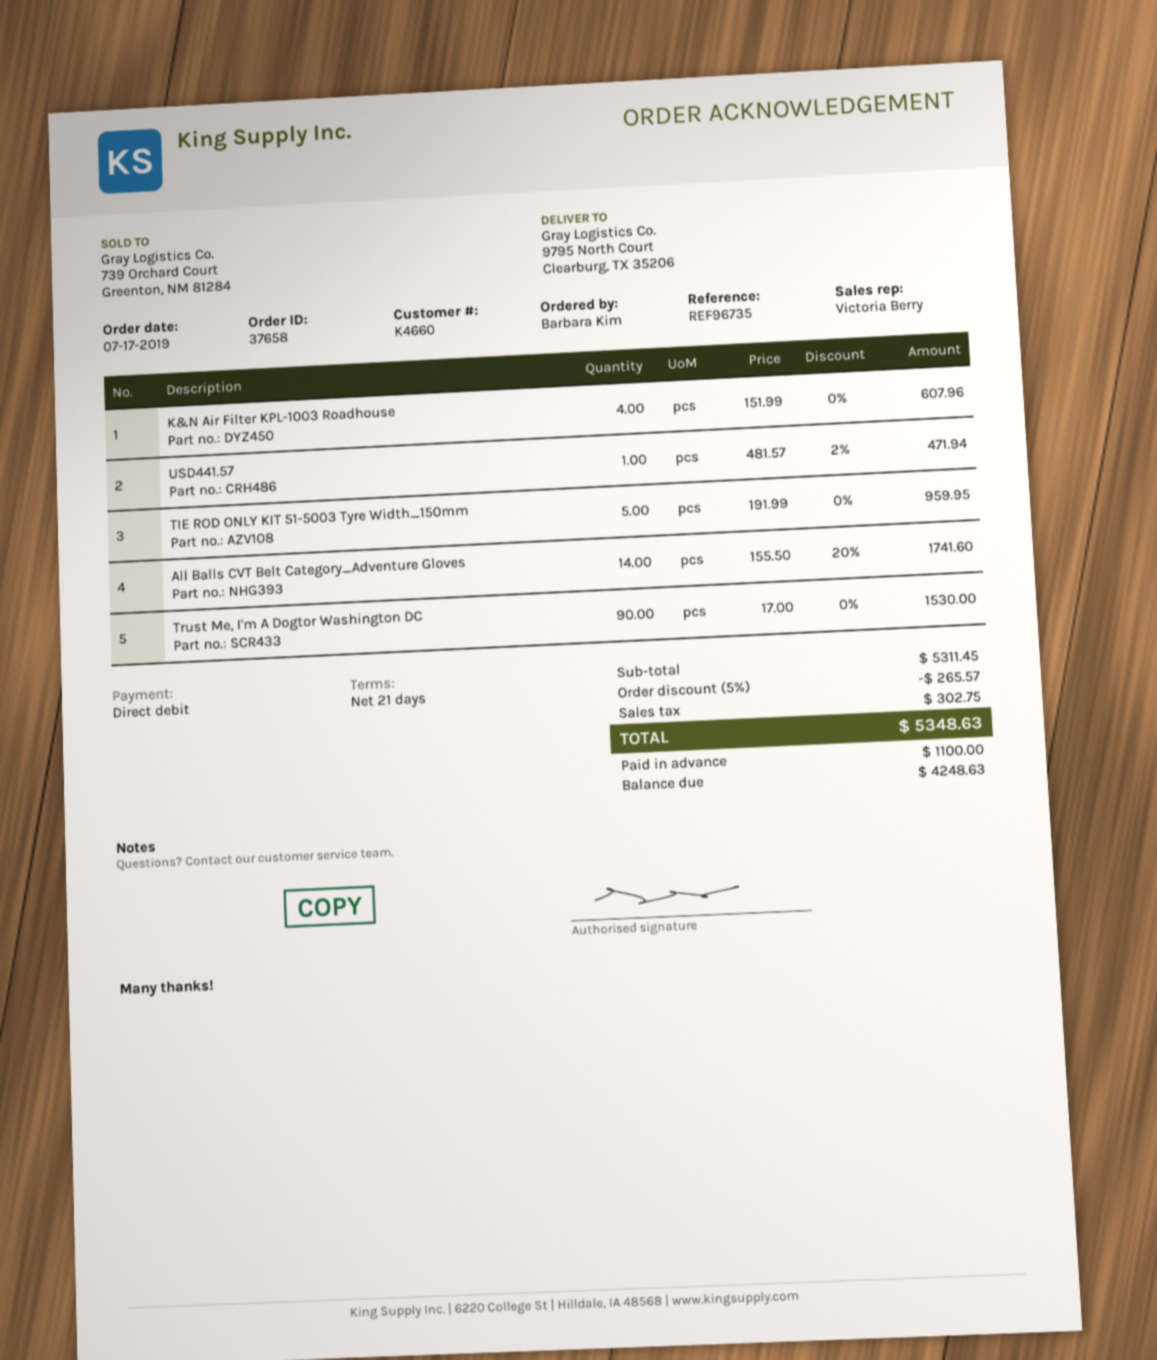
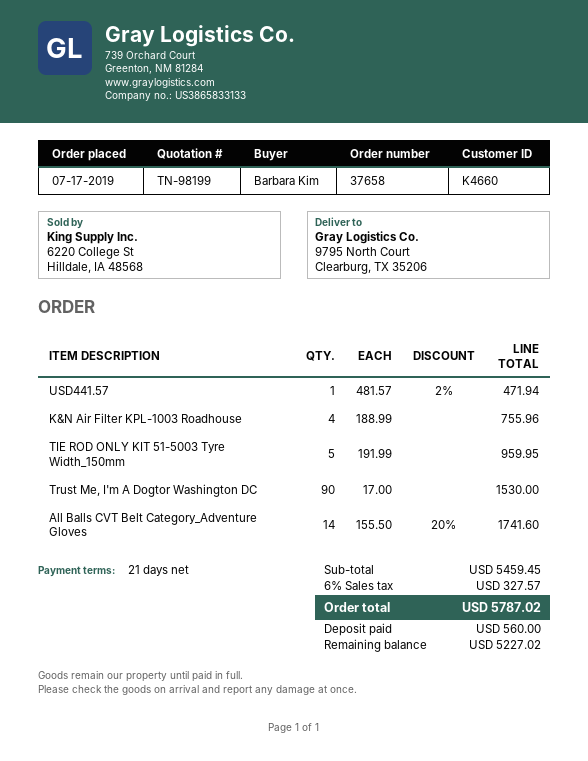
K&N Air Filter KPL-1003 Roadhouse: 4 x 151.99 = 607.96 -> 4 x 188.99 = 755.96
subtotal: 5311.45 -> 5459.45
discount: 5% = 265.57 -> none
tax: 302.75 -> 327.57
total: 5348.63 -> 5787.02
deposit: 1100.00 -> 560.00
balance: 4248.63 -> 5227.02

